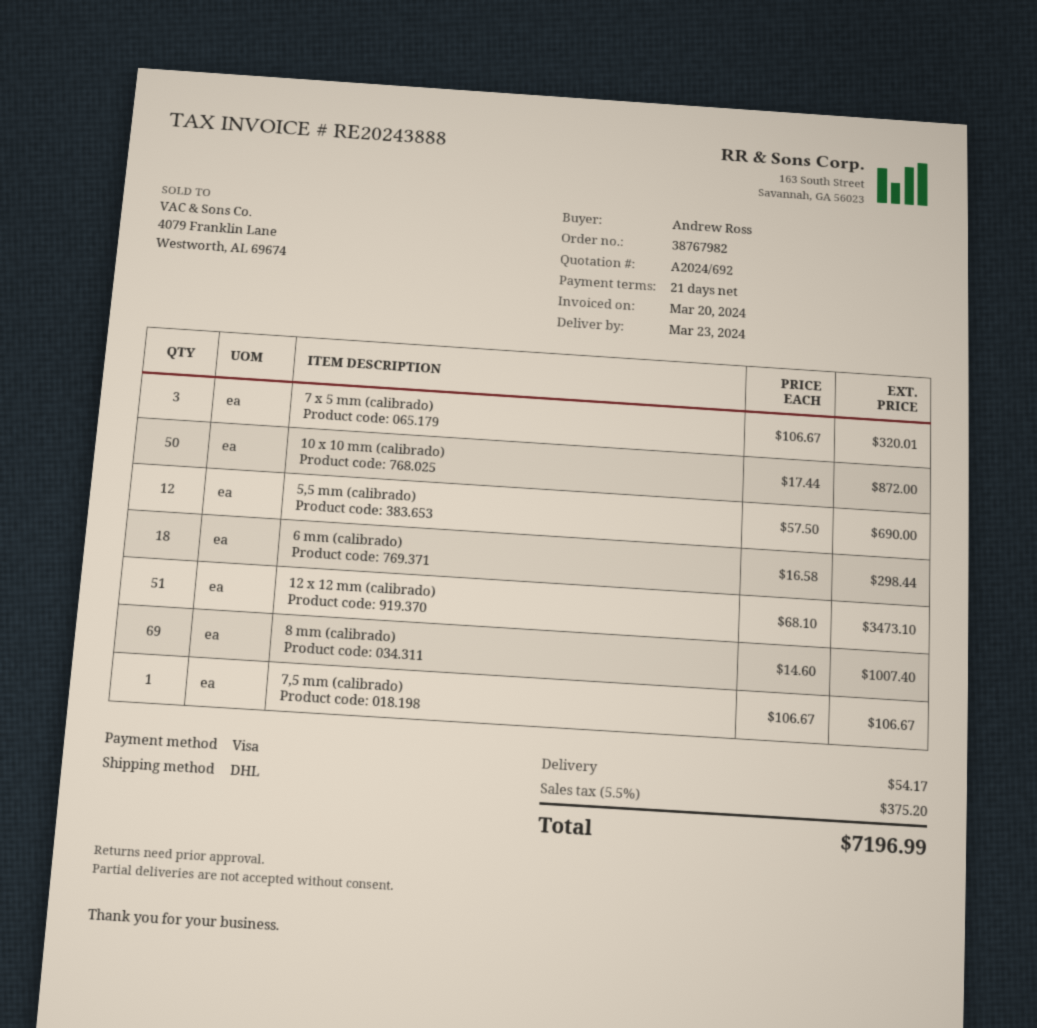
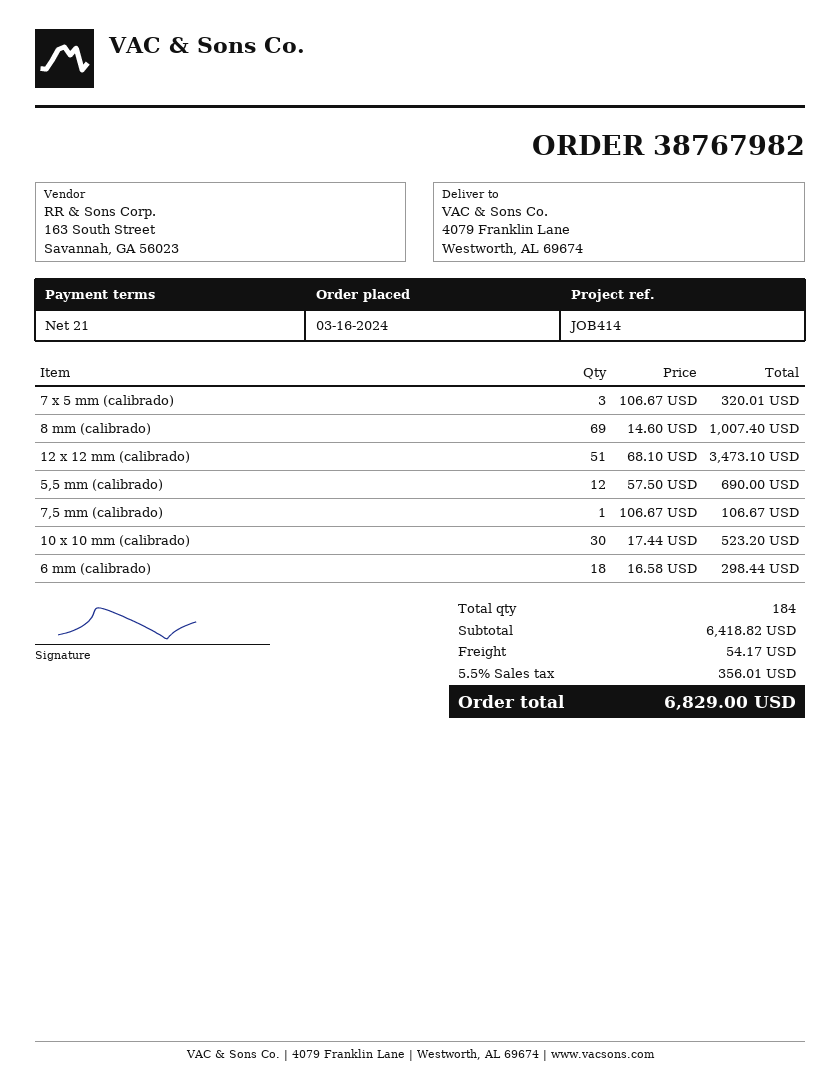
10 x 10 mm (calibrado): 50 x 17.44 = 872.00 -> 30 x 17.44 = 523.20
tax: 5.5% = 375.20 -> 5.5% = 356.01
total: 7196.99 -> 6829.00

